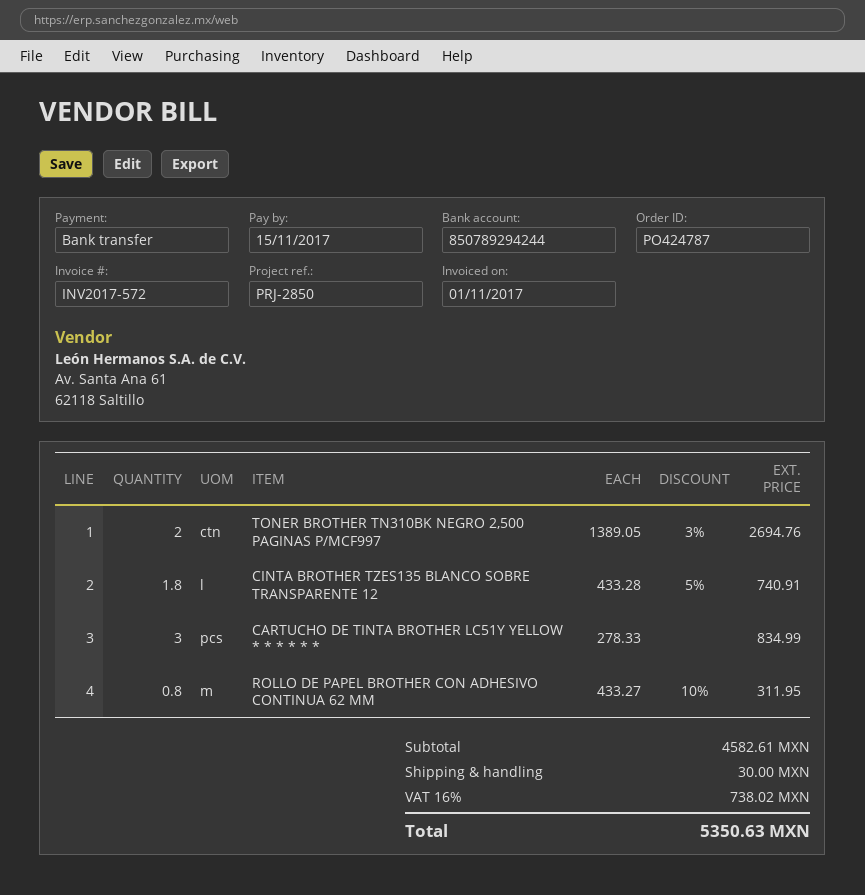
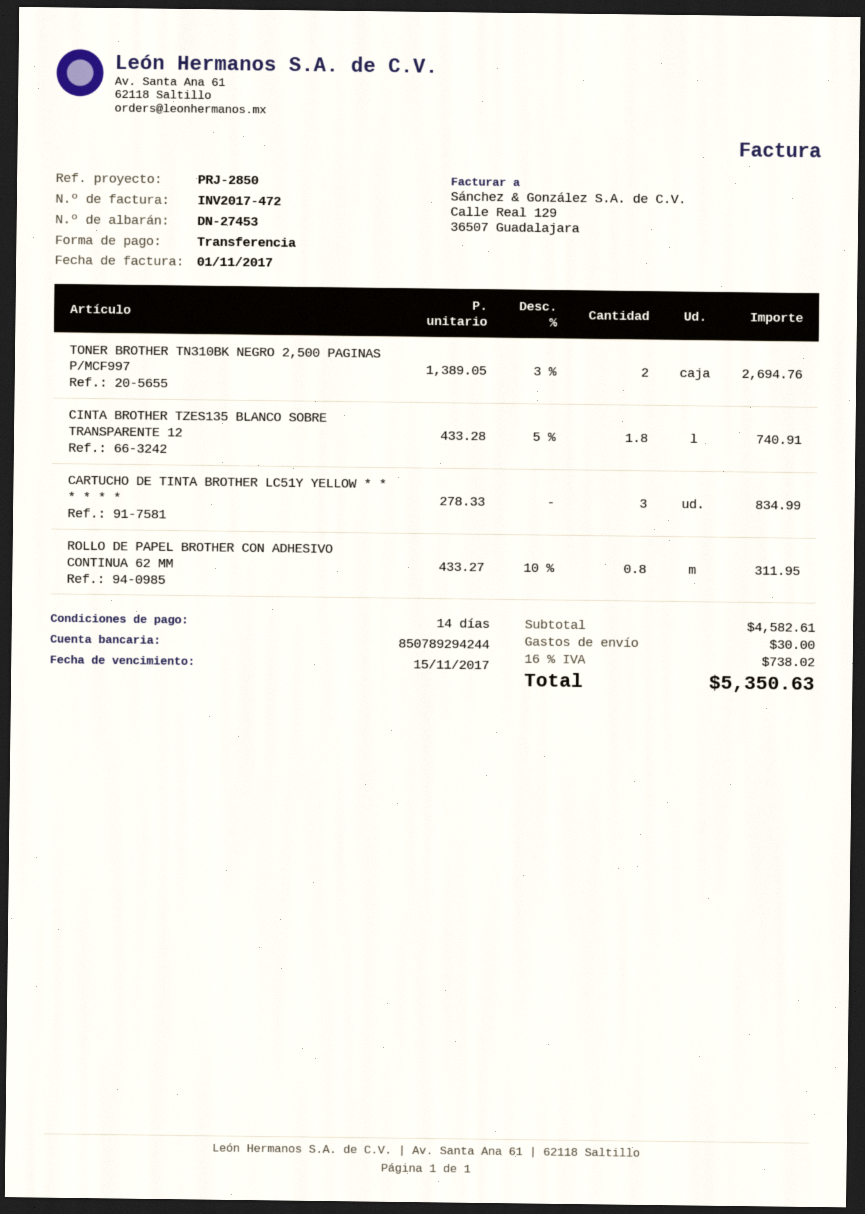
invoice number: INV2017-572 -> INV2017-472

